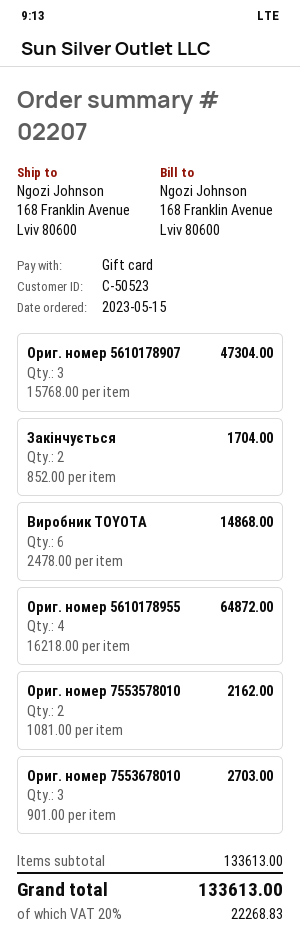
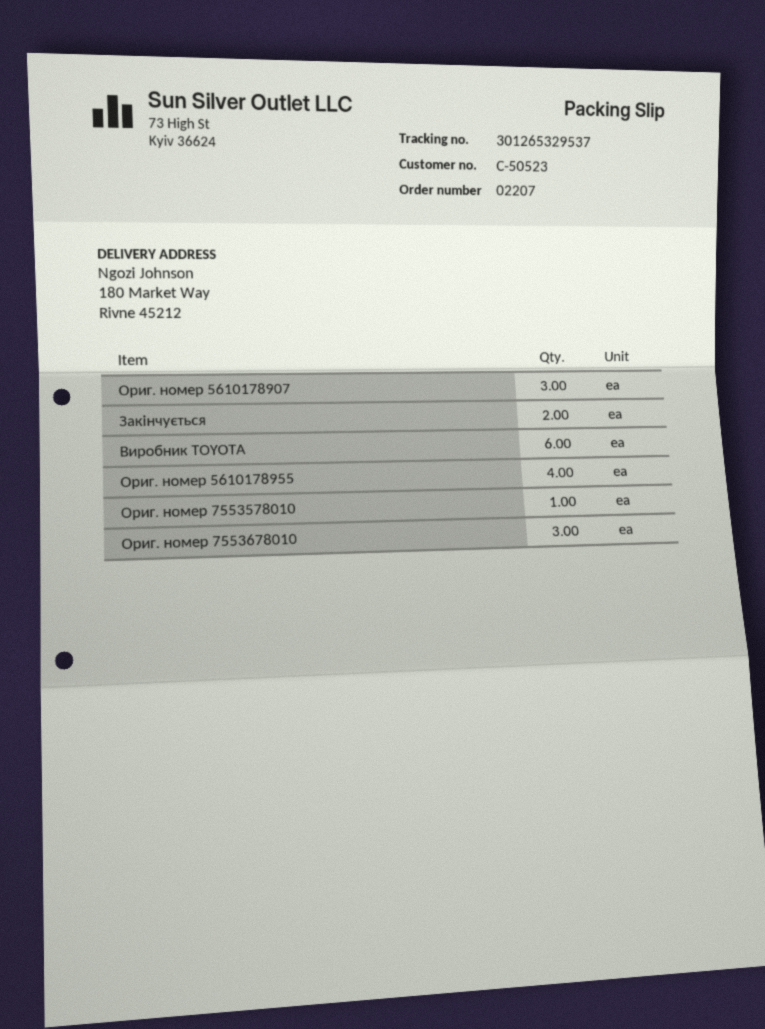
ship to: 168 Franklin Avenue, Lviv 80600 -> 180 Market Way, Rivne 45212
Ориг. номер 7553578010: 2 -> 1

